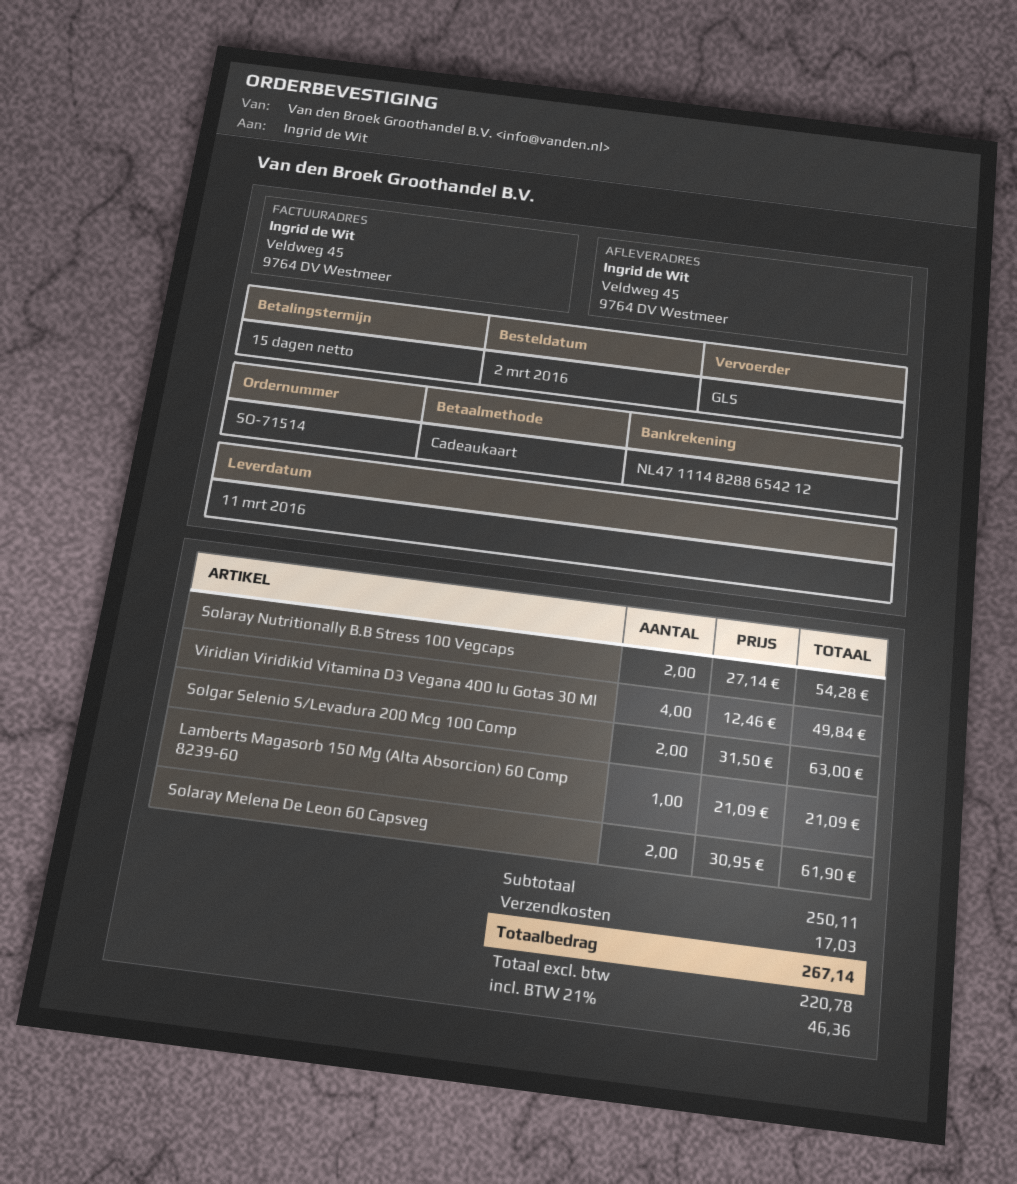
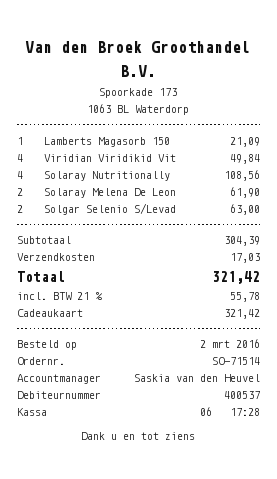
Solaray Nutritionally B.B Stress 100 Vegcaps: 2 for 54.28 -> 4 for 108.56
subtotal: 250.11 -> 304.39
tax: 21% = 46.36 -> 21% = 55.78
total: 267.14 -> 321.42

